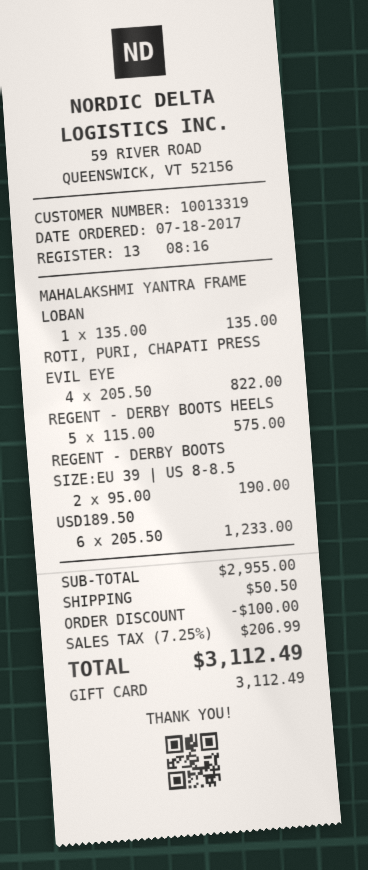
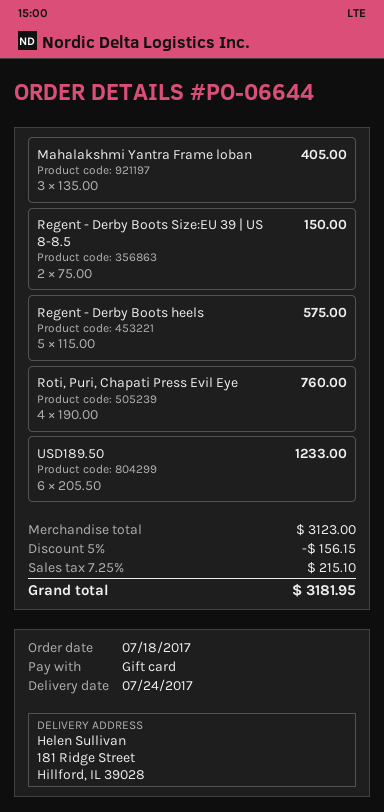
MAHALAKSHMI YANTRA FRAME LOBAN: 1 x 135.00 = 135.00 -> 3 x 135.00 = 405.00
ROTI, PURI, CHAPATI PRESS EVIL EYE: 4 x 205.50 = 822.00 -> 4 x 190.00 = 760.00
REGENT - DERBY BOOTS SIZE:EU 39 | US 8-8.5: 2 x 95.00 = 190.00 -> 2 x 75.00 = 150.00
subtotal: 2955.00 -> 3123.00
discount: 100.00 -> 156.15
shipping: 50.50 -> none
tax: 7.25% = 206.99 -> 7.25% = 215.10
total: 3112.49 -> 3181.95

